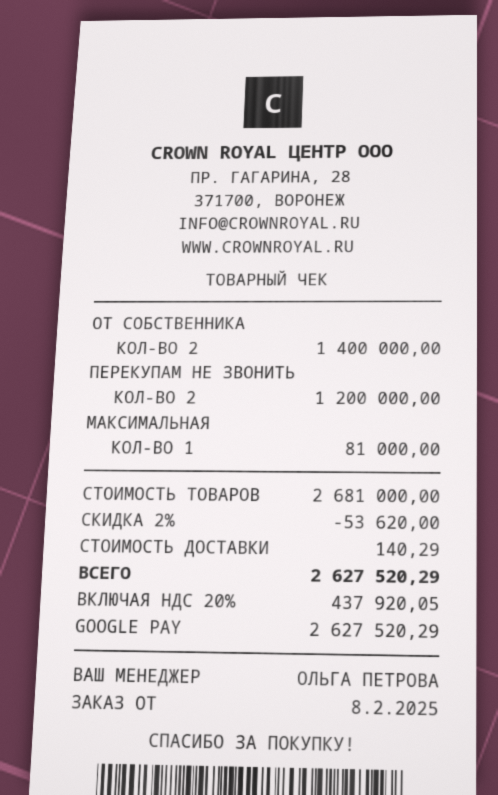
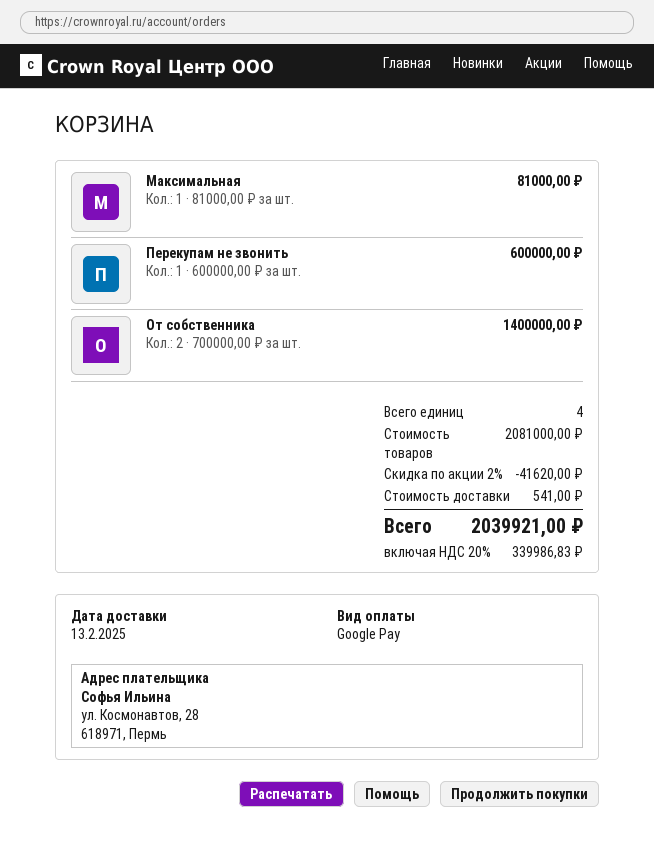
ПЕРЕКУПАМ НЕ ЗВОНИТЬ: 2 for 1200000.00 -> 1 for 600000.00
subtotal: 2681000.00 -> 2081000.00
discount: 2% = 53620.00 -> 2% = 41620.00
shipping: 140.29 -> 541.00
tax: 20% = 437920.05 -> 20% = 339986.83
total: 2627520.29 -> 2039921.00

